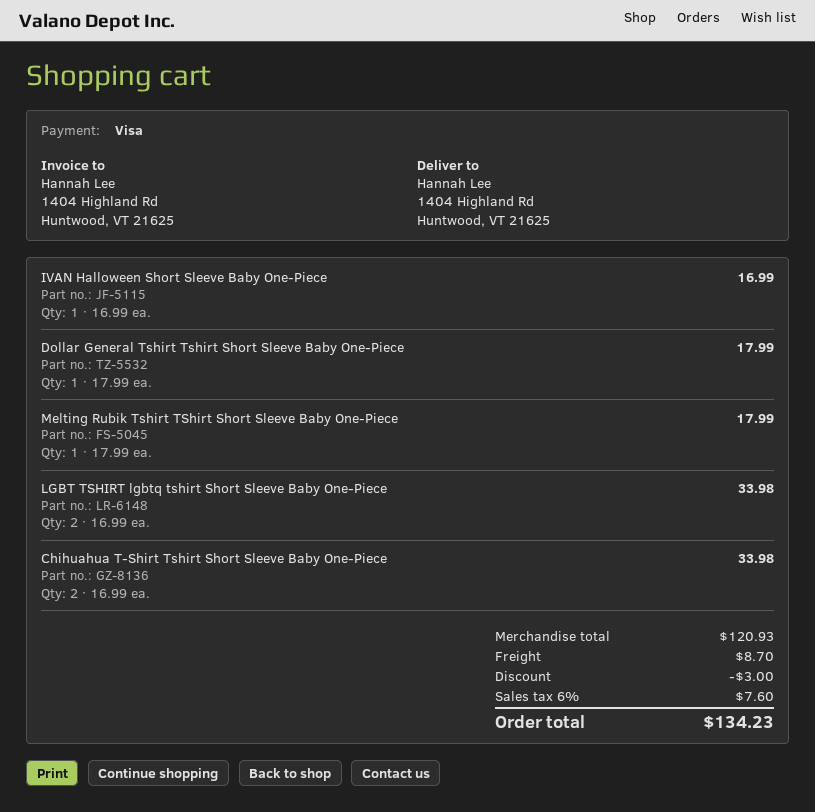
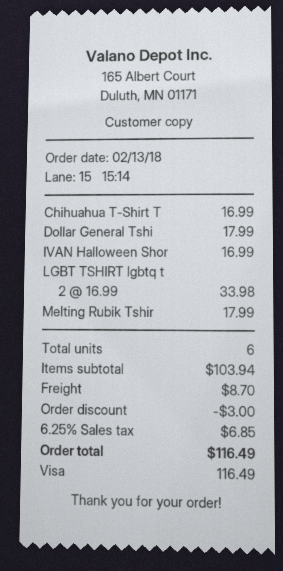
Chihuahua T-Shirt Tshirt Short Sleeve Baby One-Piece: 2 x 16.99 = 33.98 -> 1 x 16.99 = 16.99
subtotal: 120.93 -> 103.94
tax: 6% = 7.60 -> 6.25% = 6.85
total: 134.23 -> 116.49

